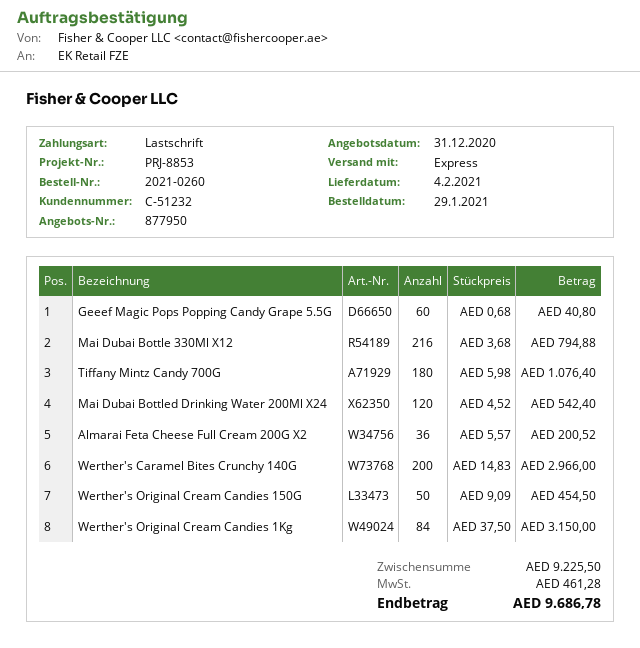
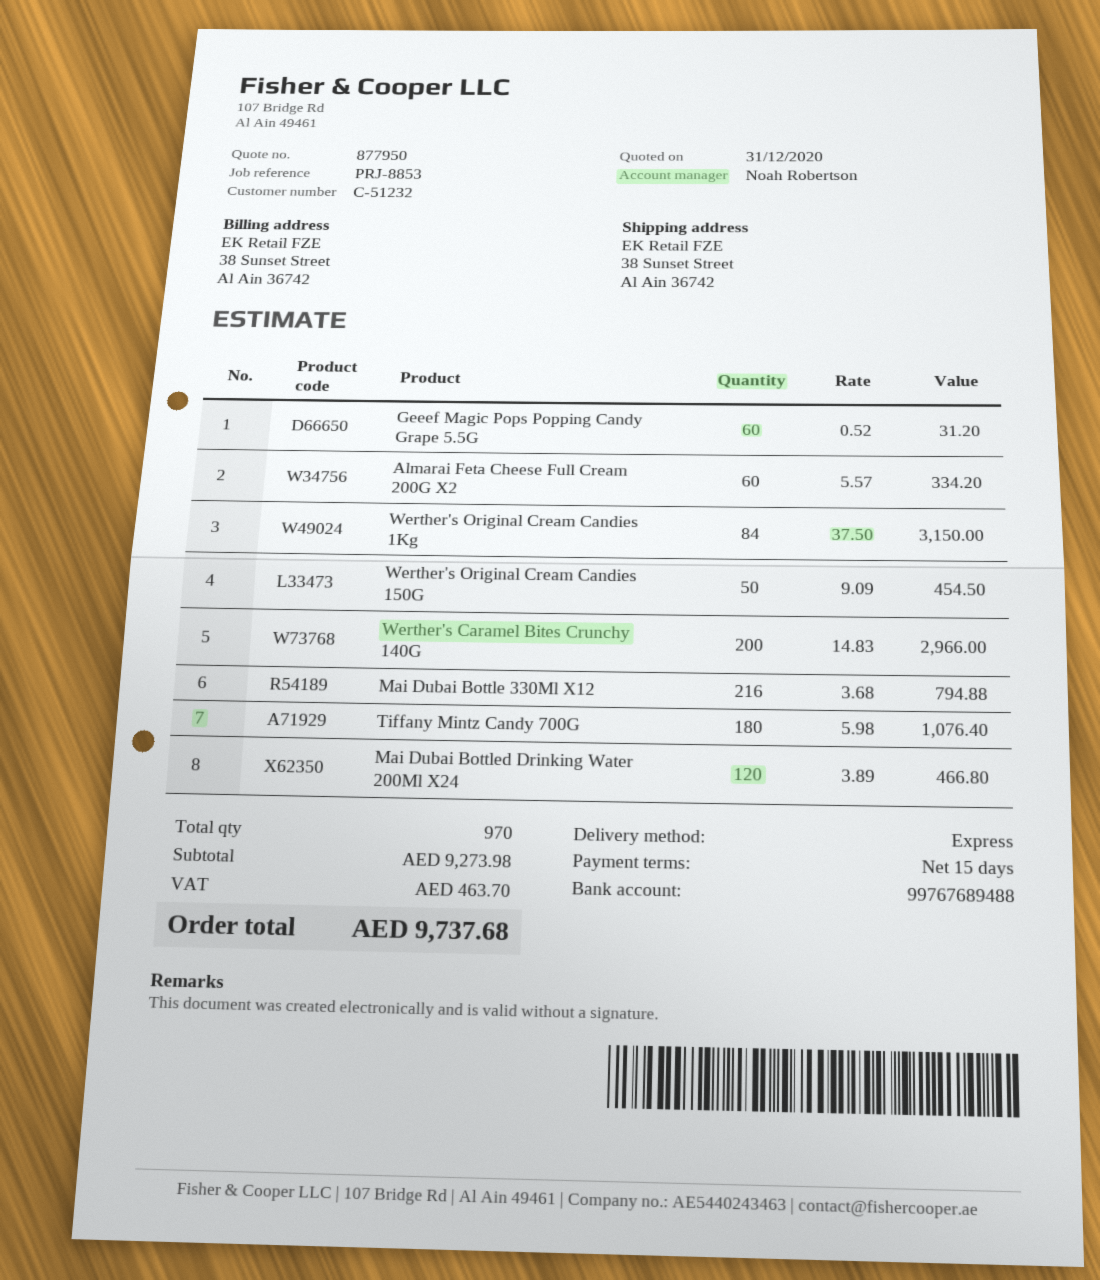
Geeef Magic Pops Popping Candy Grape 5.5G: 60 x 0.68 = 40.80 -> 60 x 0.52 = 31.20
Mai Dubai Bottled Drinking Water 200Ml X24: 120 x 4.52 = 542.40 -> 120 x 3.89 = 466.80
Almarai Feta Cheese Full Cream 200G X2: 36 x 5.57 = 200.52 -> 60 x 5.57 = 334.20
subtotal: 9225.50 -> 9273.98
tax: 461.28 -> 463.70
total: 9686.78 -> 9737.68

